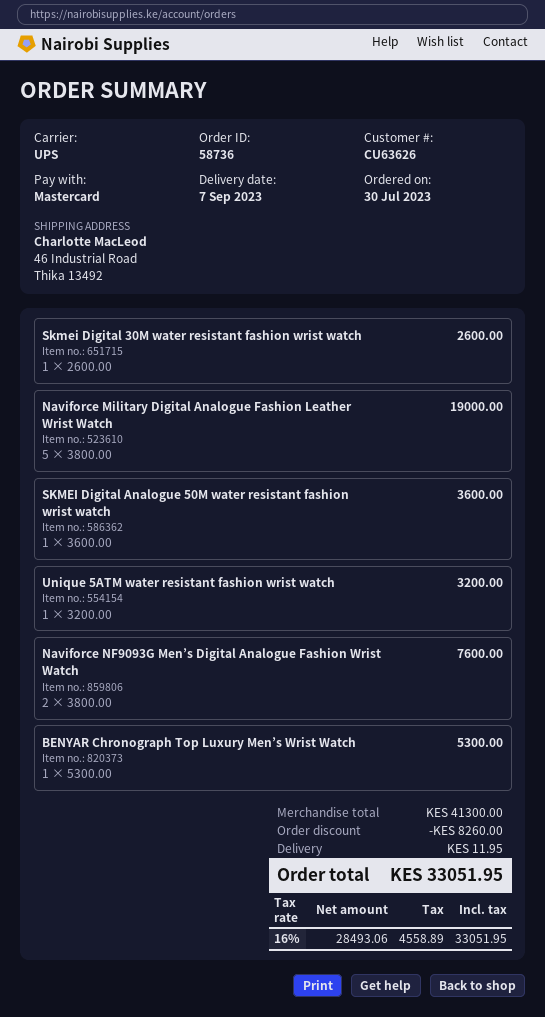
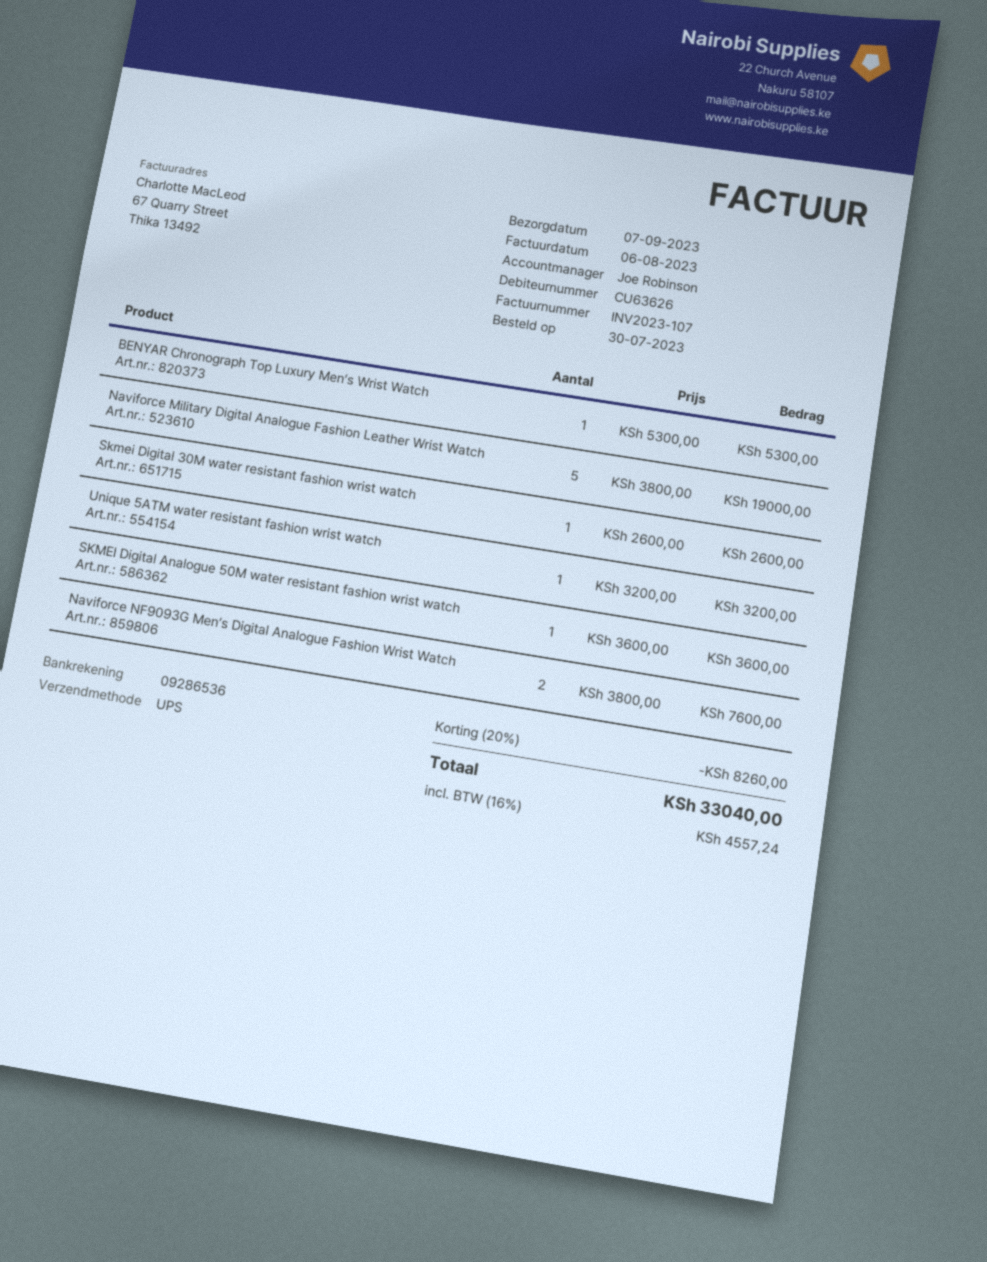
shipping: 11.95 -> none
tax: 16% = 4558.89 -> 16% = 4557.24
total: 33051.95 -> 33040.00

